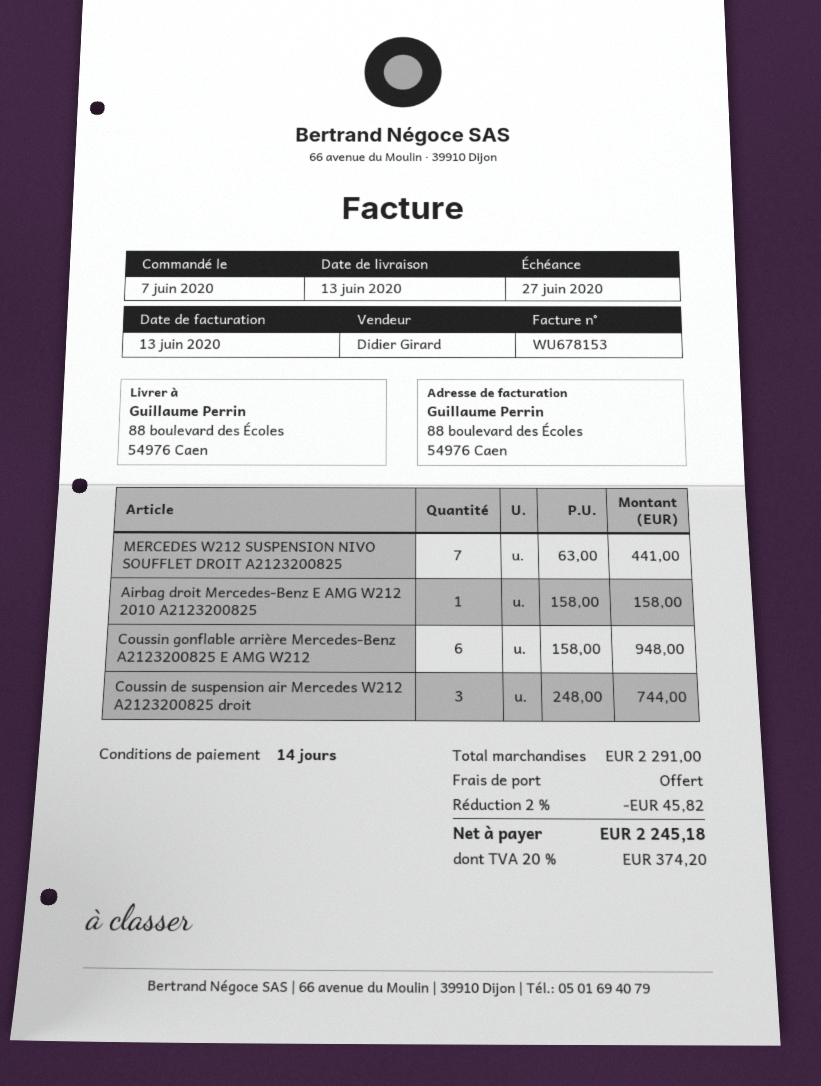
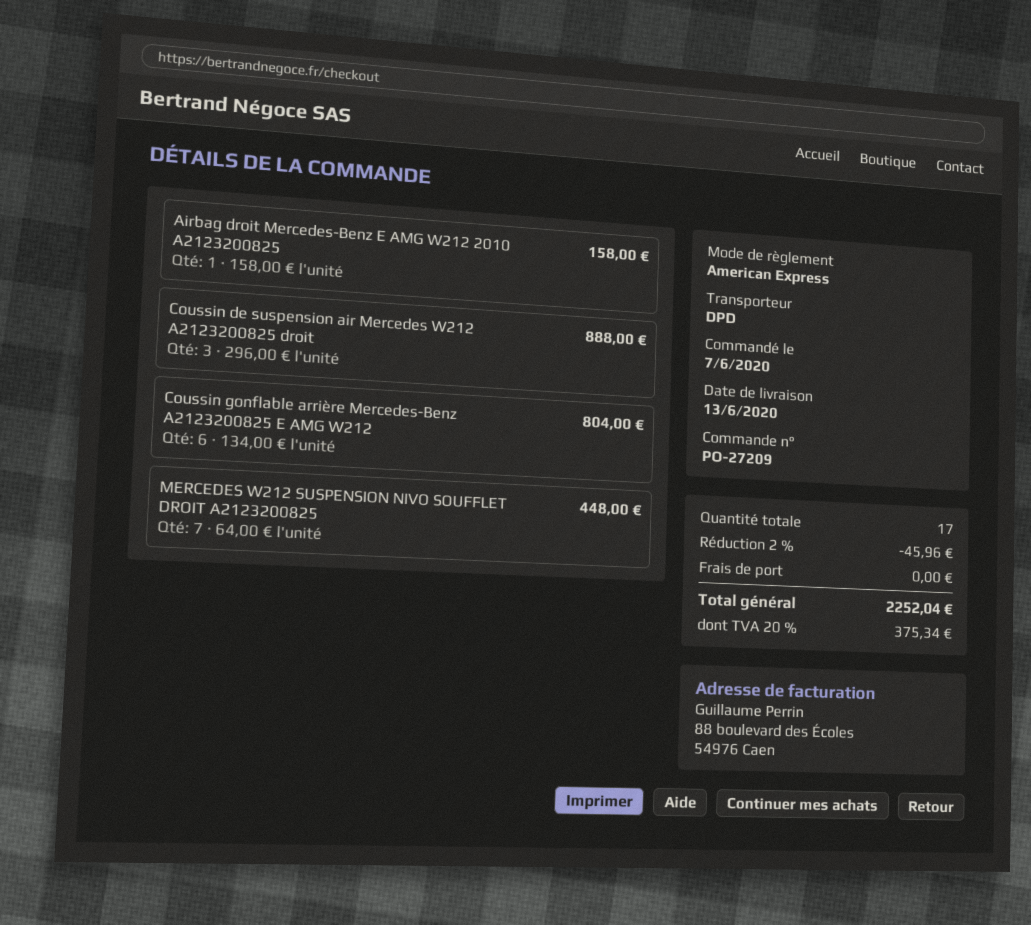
MERCEDES W212 SUSPENSION NIVO SOUFFLET DROIT A2123200825: 7 x 63.00 = 441.00 -> 7 x 64.00 = 448.00
Coussin gonflable arrière Mercedes-Benz A2123200825 E AMG W212: 6 x 158.00 = 948.00 -> 6 x 134.00 = 804.00
Coussin de suspension air Mercedes W212 A2123200825 droit: 3 x 248.00 = 744.00 -> 3 x 296.00 = 888.00
discount: 2% = 45.82 -> 2% = 45.96
tax: 20% = 374.20 -> 20% = 375.34
total: 2245.18 -> 2252.04

